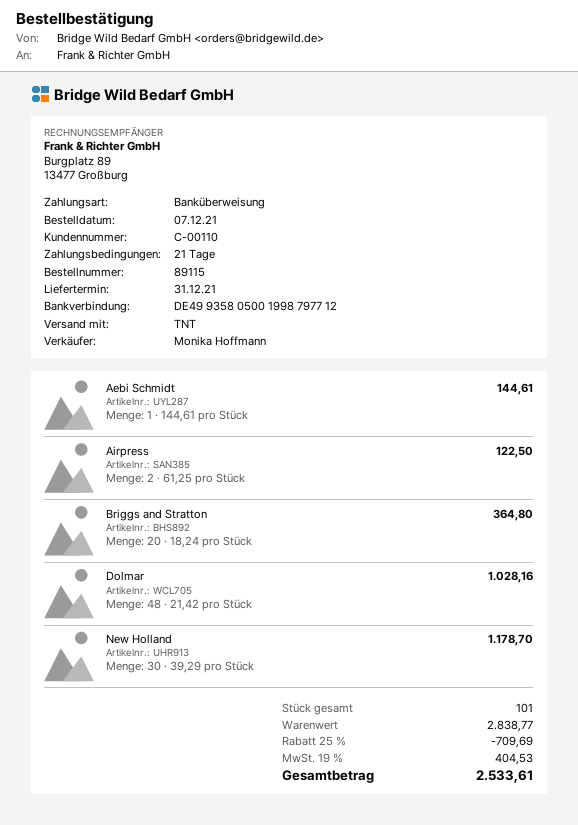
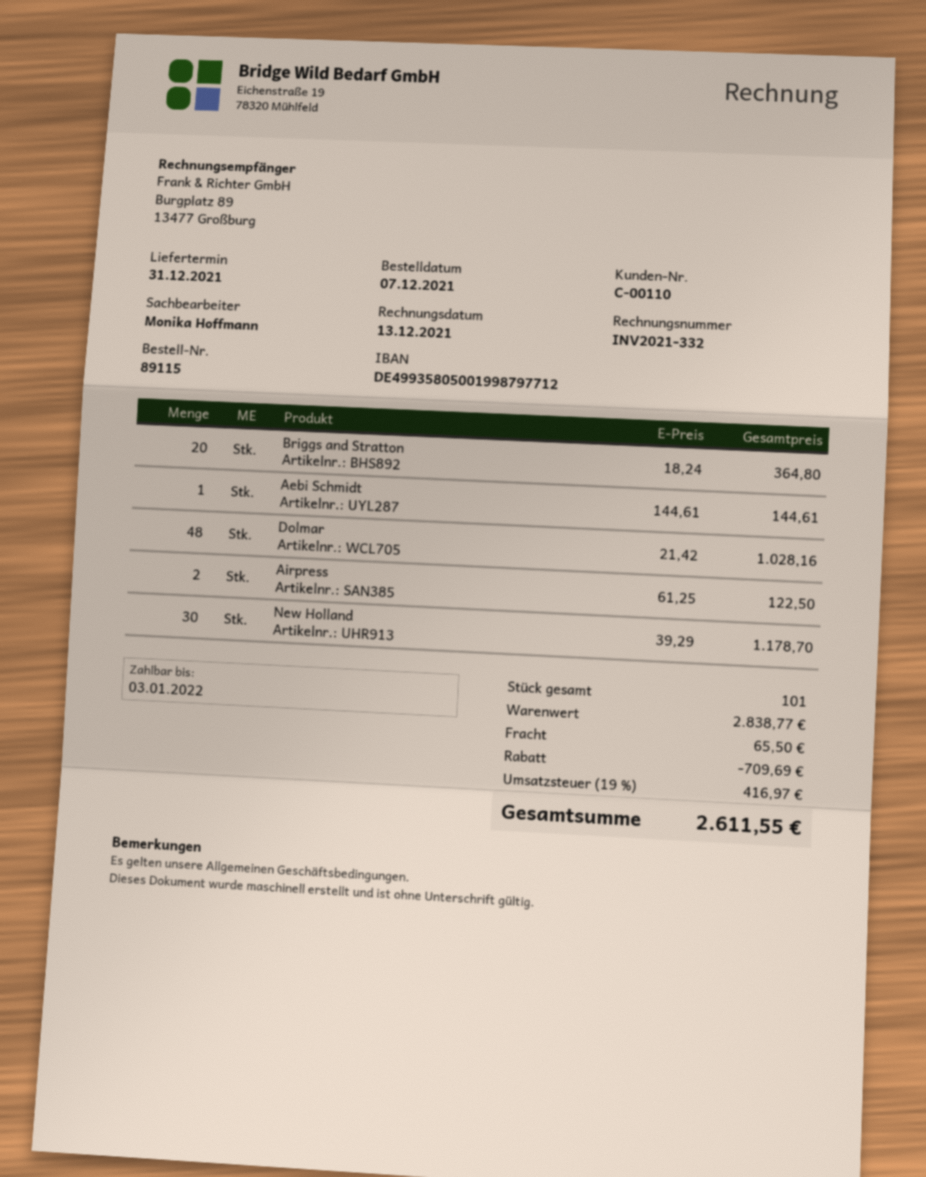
shipping: none -> 65.50
tax: 19% = 404.53 -> 19% = 416.97
total: 2533.61 -> 2611.55

